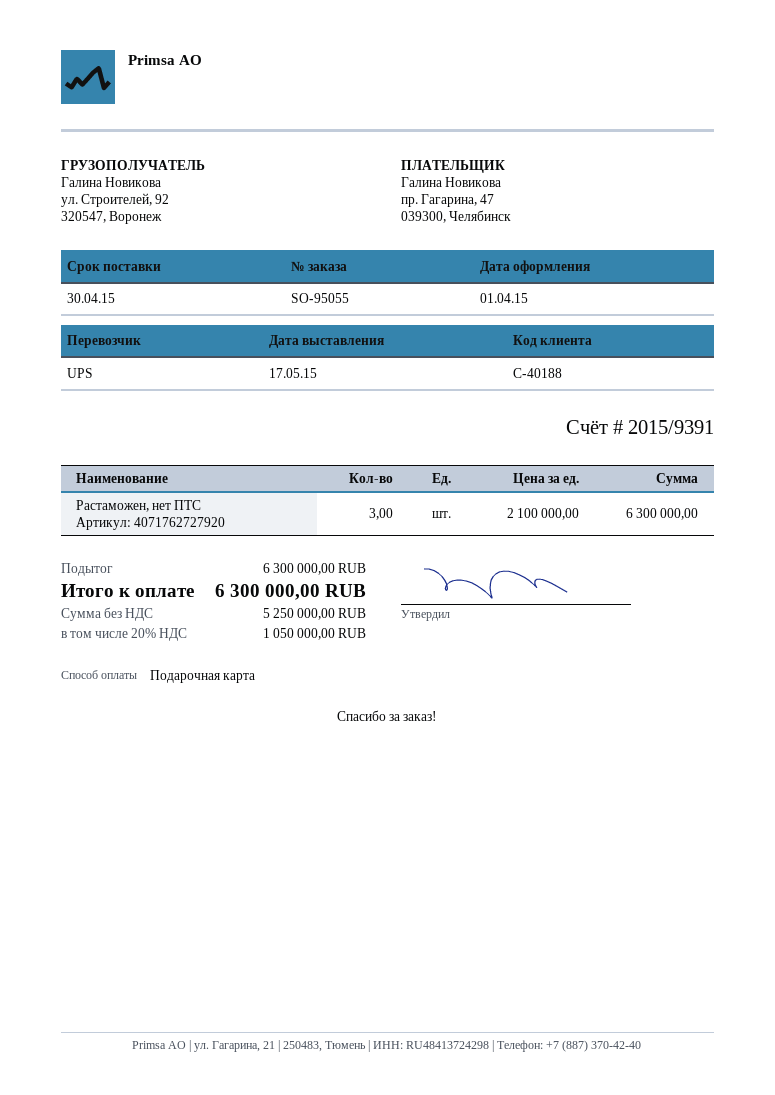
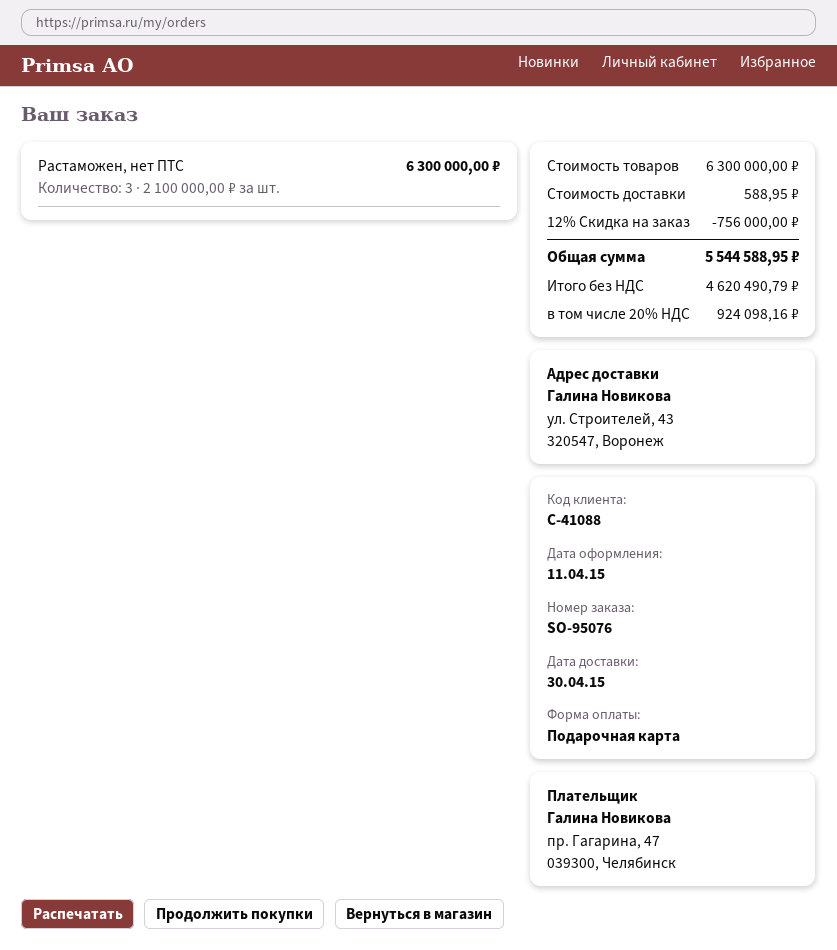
order number: SO-95055 -> SO-95076
order date: 2015-04-01 -> 2015-04-11
customer number: C-40188 -> C-41088
ship to: ул. Строителей, 92, 320547, Воронеж -> ул. Строителей, 43, 320547, Воронеж
discount: none -> 12% = 756000.00
shipping: none -> 588.95
net: 5250000.00 -> 4620490.79
tax: 20% = 1050000.00 -> 20% = 924098.16
total: 6300000.00 -> 5544588.95

